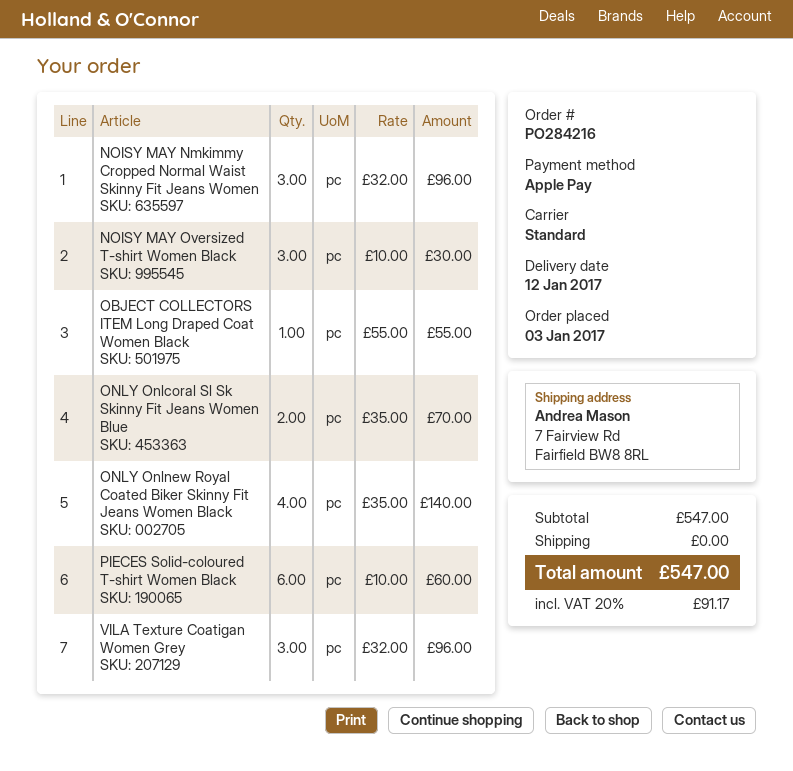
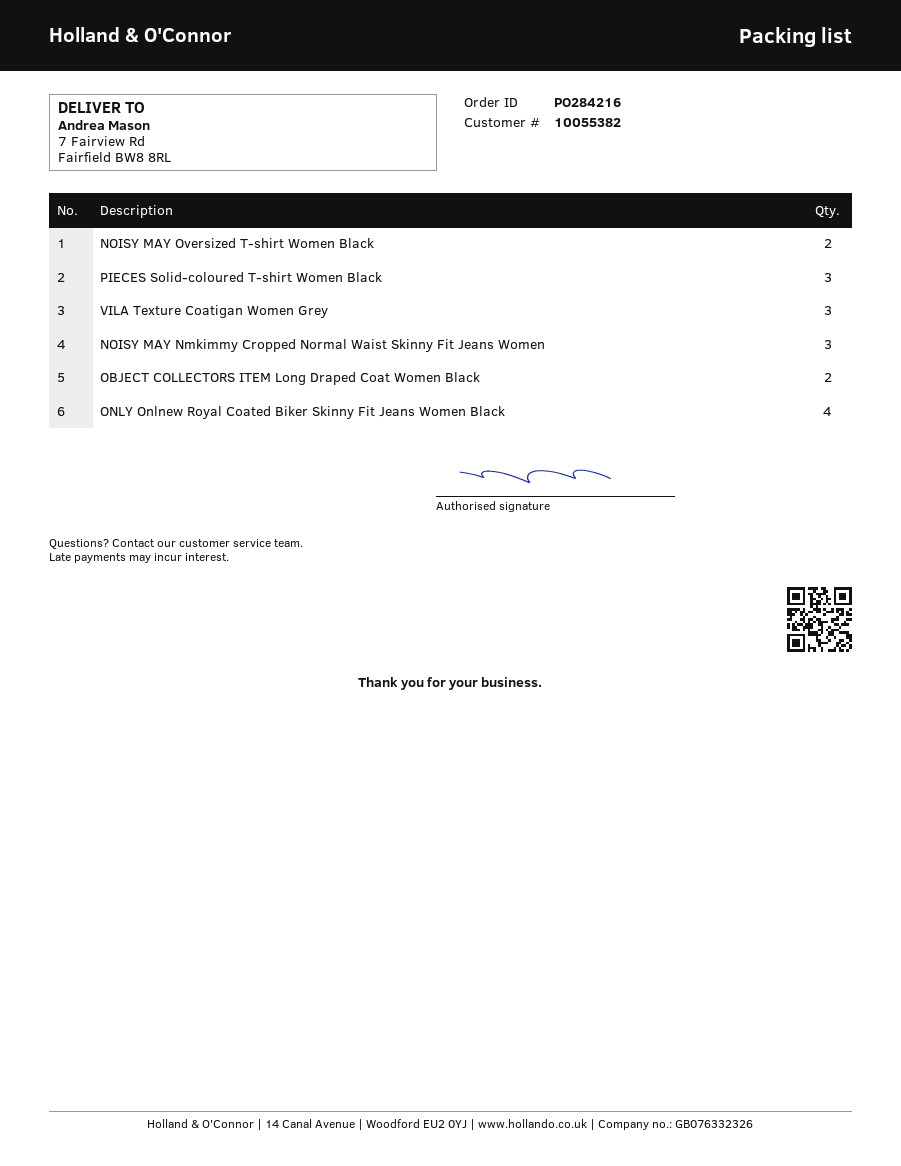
NOISY MAY Oversized T-shirt Women Black: 3 -> 2
OBJECT COLLECTORS ITEM Long Draped Coat Women Black: 1 -> 2
ONLY Onlcoral Sl Sk Skinny Fit Jeans Women Blue: 2 -> none
PIECES Solid-coloured T-shirt Women Black: 6 -> 3

